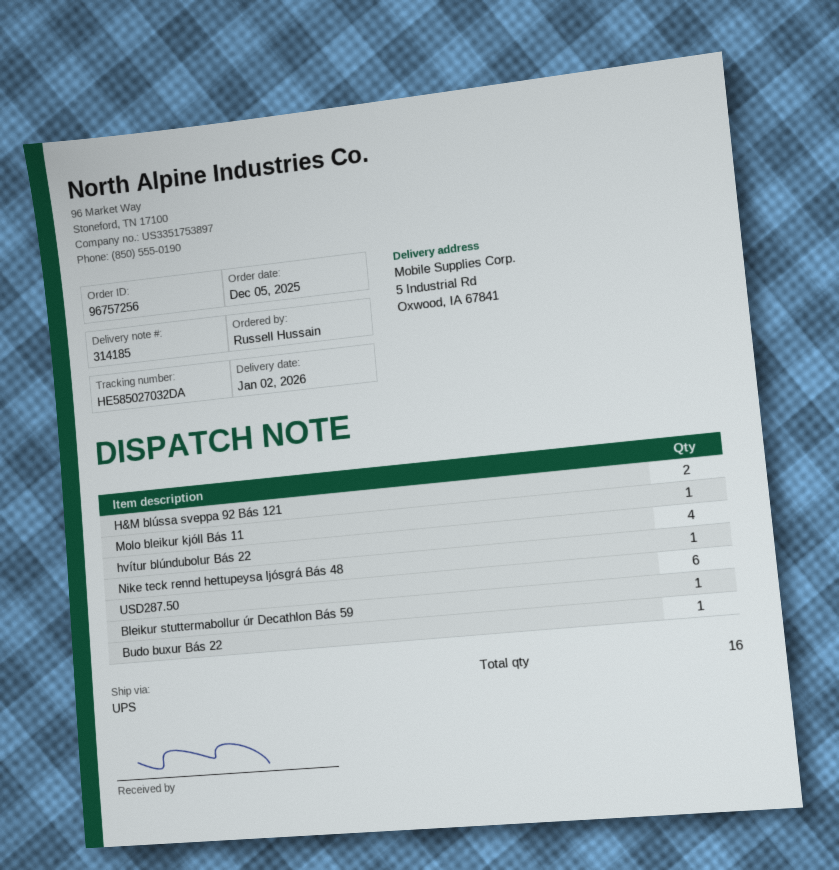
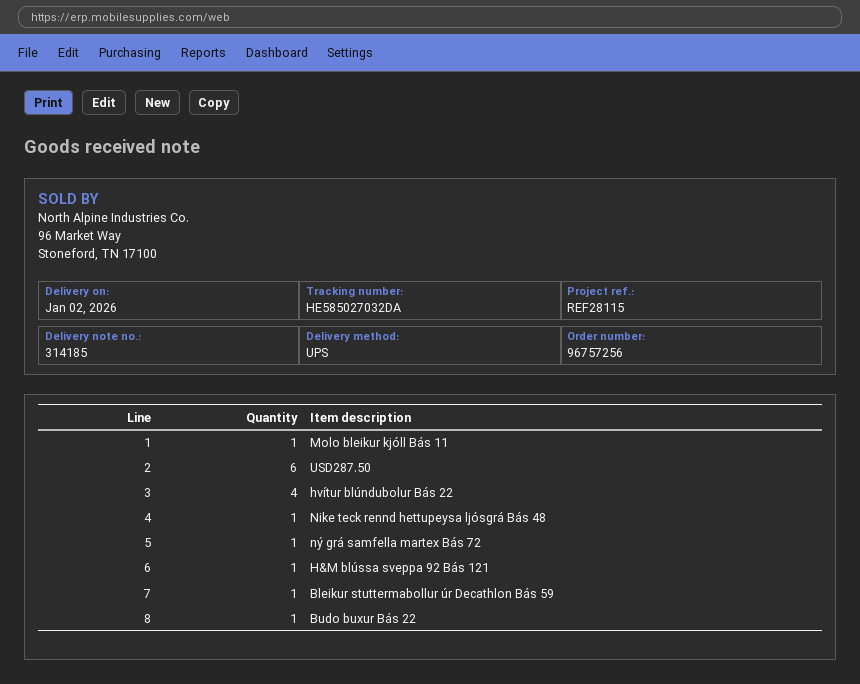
H&M blússa sveppa 92 Bás 121: 2 -> 1
ný grá samfella martex Bás 72: none -> 1

